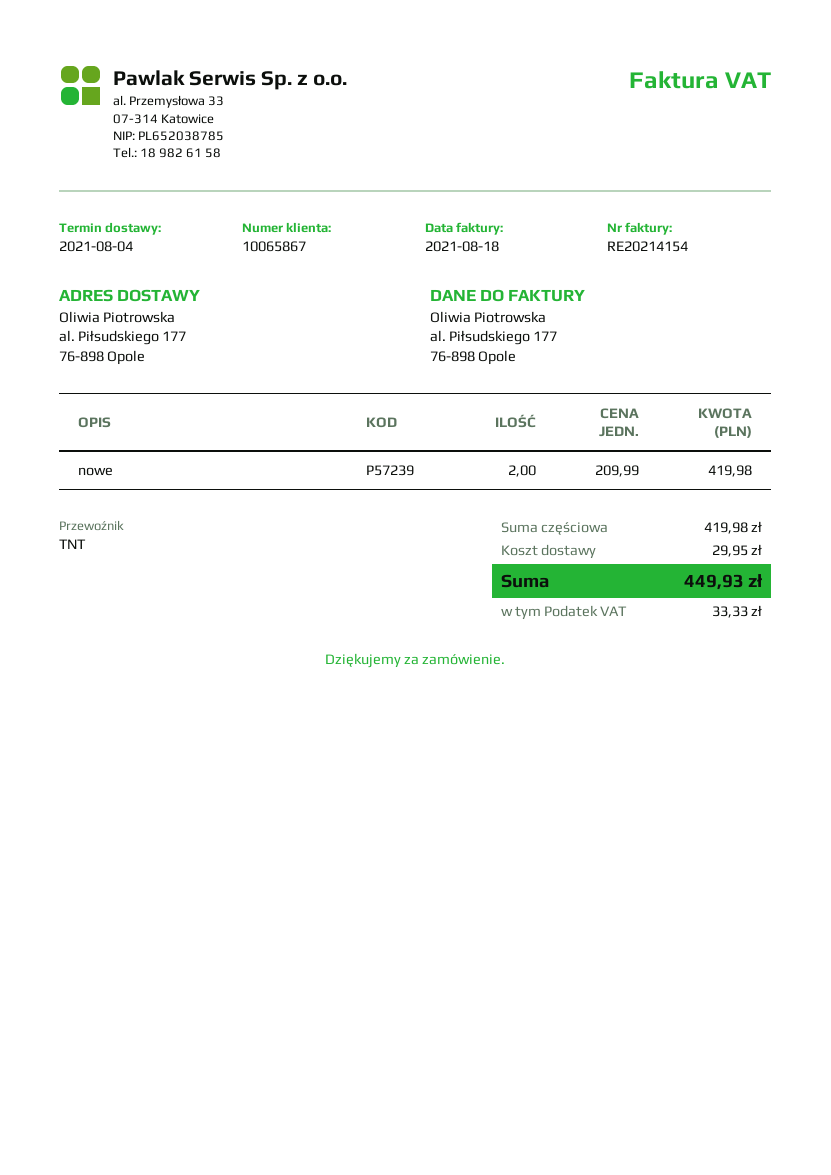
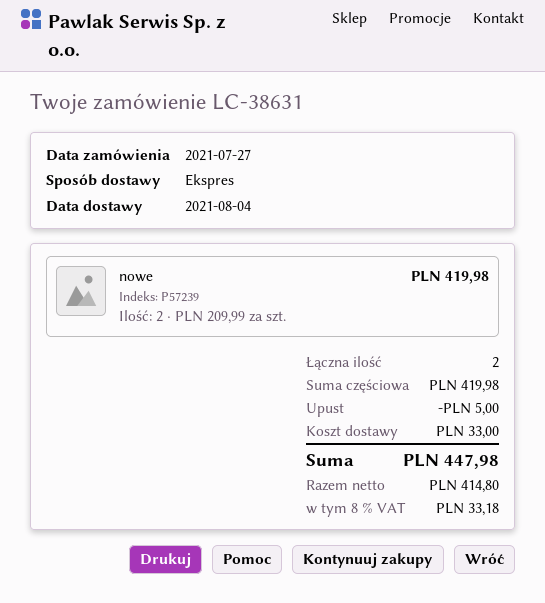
shipping method: TNT -> express
discount: none -> 5.00
shipping: 29.95 -> 33.00
tax: 33.33 -> 33.18
total: 449.93 -> 447.98

